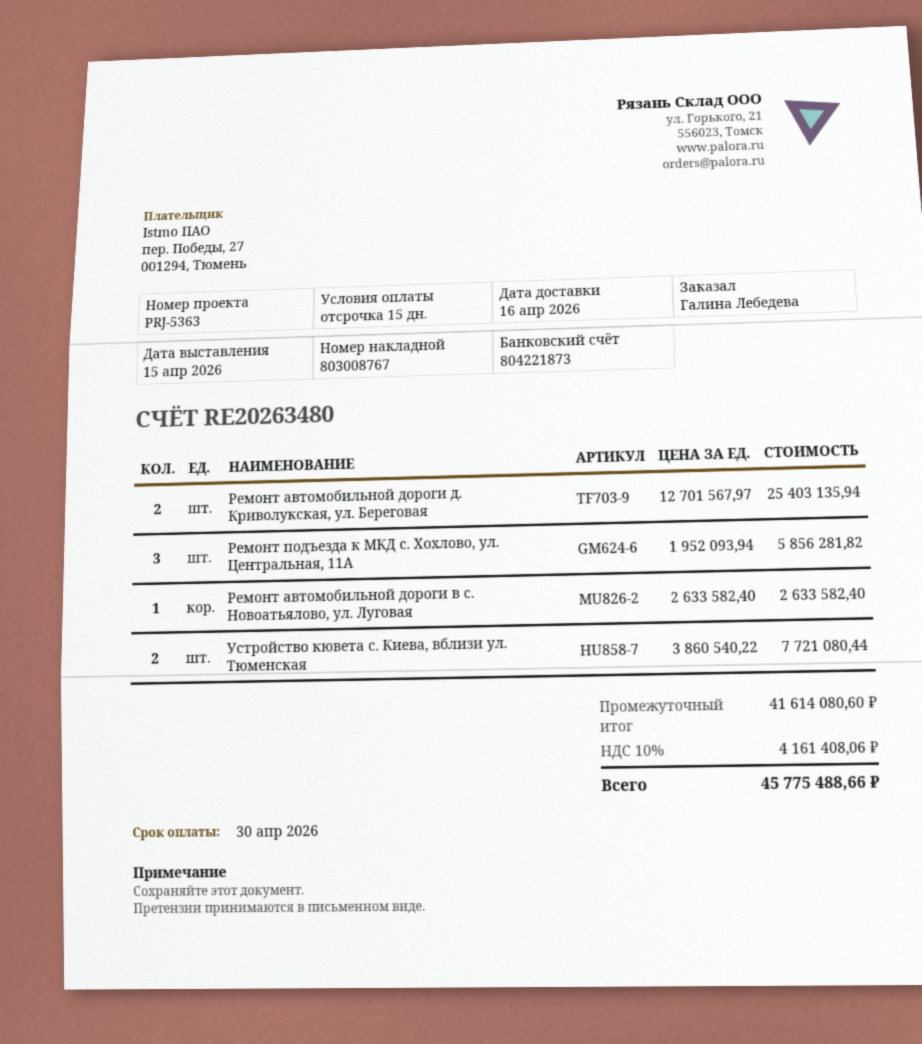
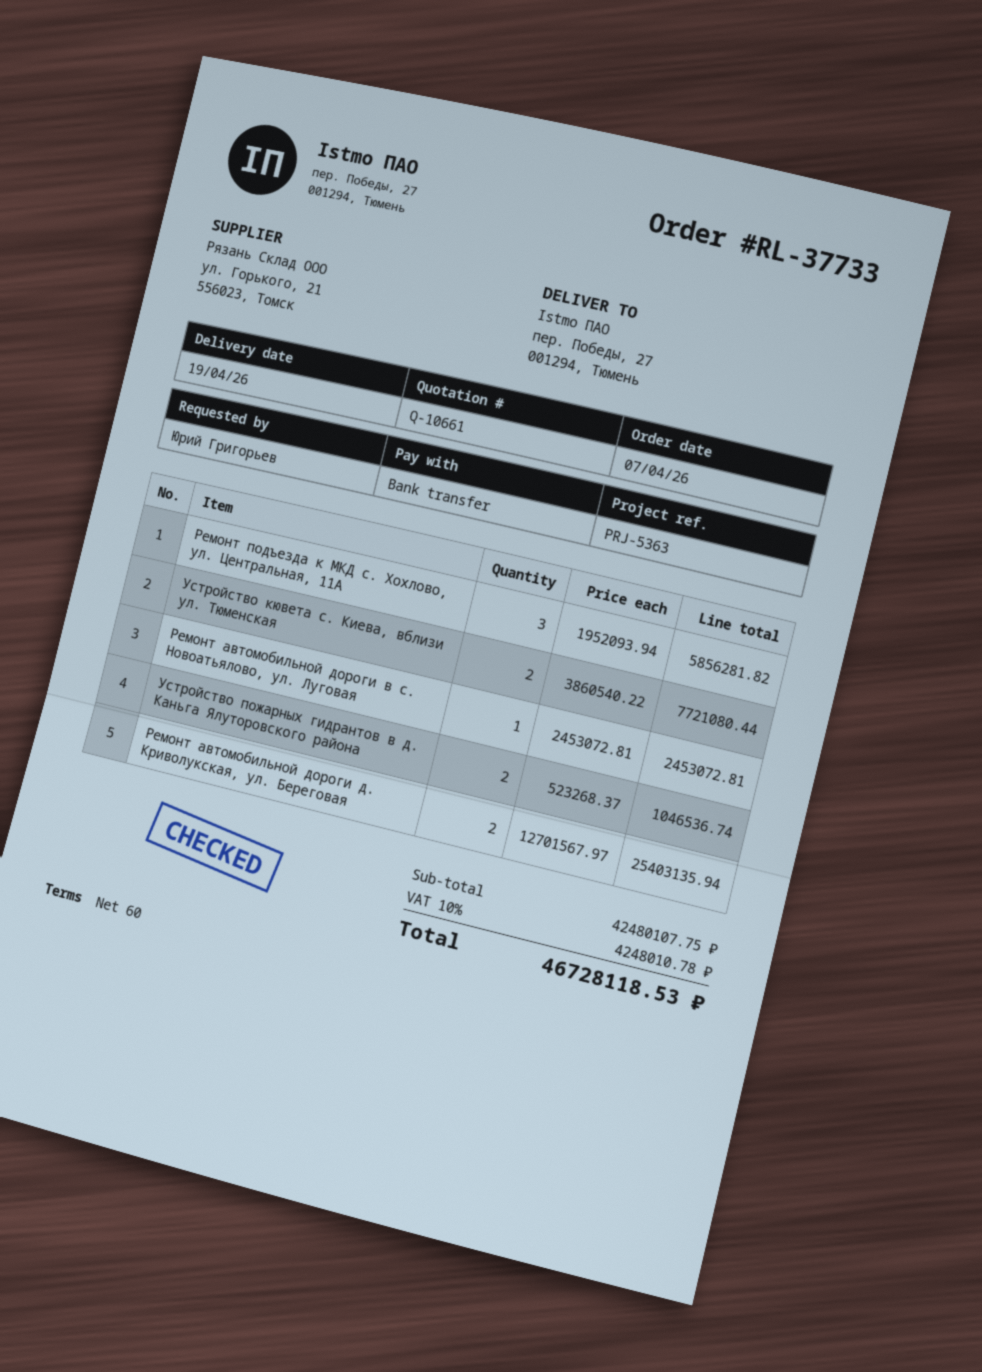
delivery date: 2026-04-16 -> 2026-04-19
payment terms: 15 days -> 60 days
ordered by: Галина Лебедева -> Юрий Григорьев
Ремонт автомобильной дороги в с. Новоатьялово, ул. Луговая: 1 x 2633582.40 = 2633582.40 -> 1 x 2453072.81 = 2453072.81
Устройство пожарных гидрантов в д. Каньга Ялуторовского района: none -> 2 x 523268.37 = 1046536.74
subtotal: 41614080.60 -> 42480107.75
tax: 10% = 4161408.06 -> 10% = 4248010.78
total: 45775488.66 -> 46728118.53

